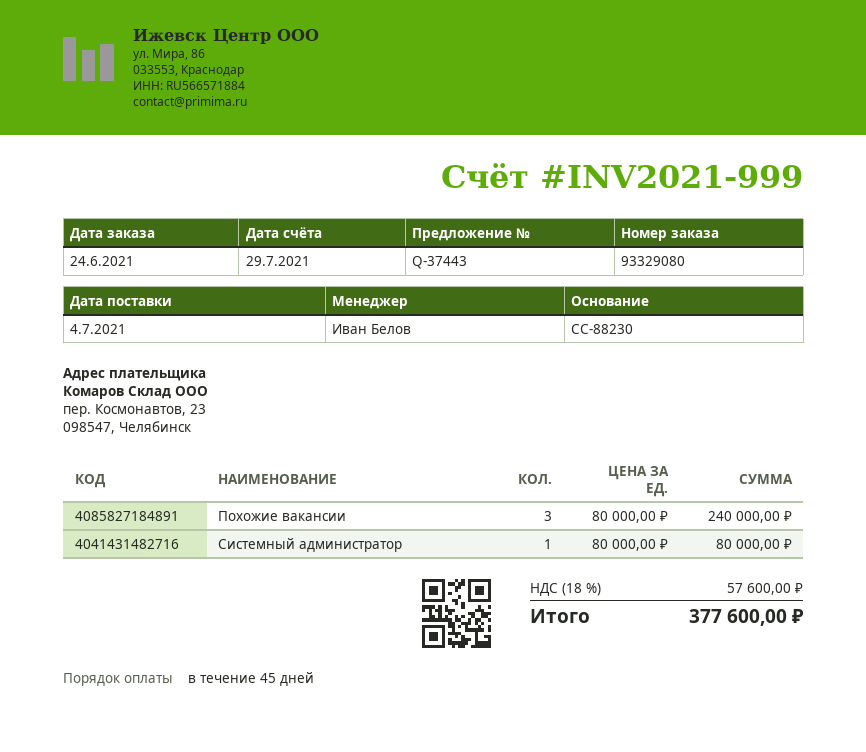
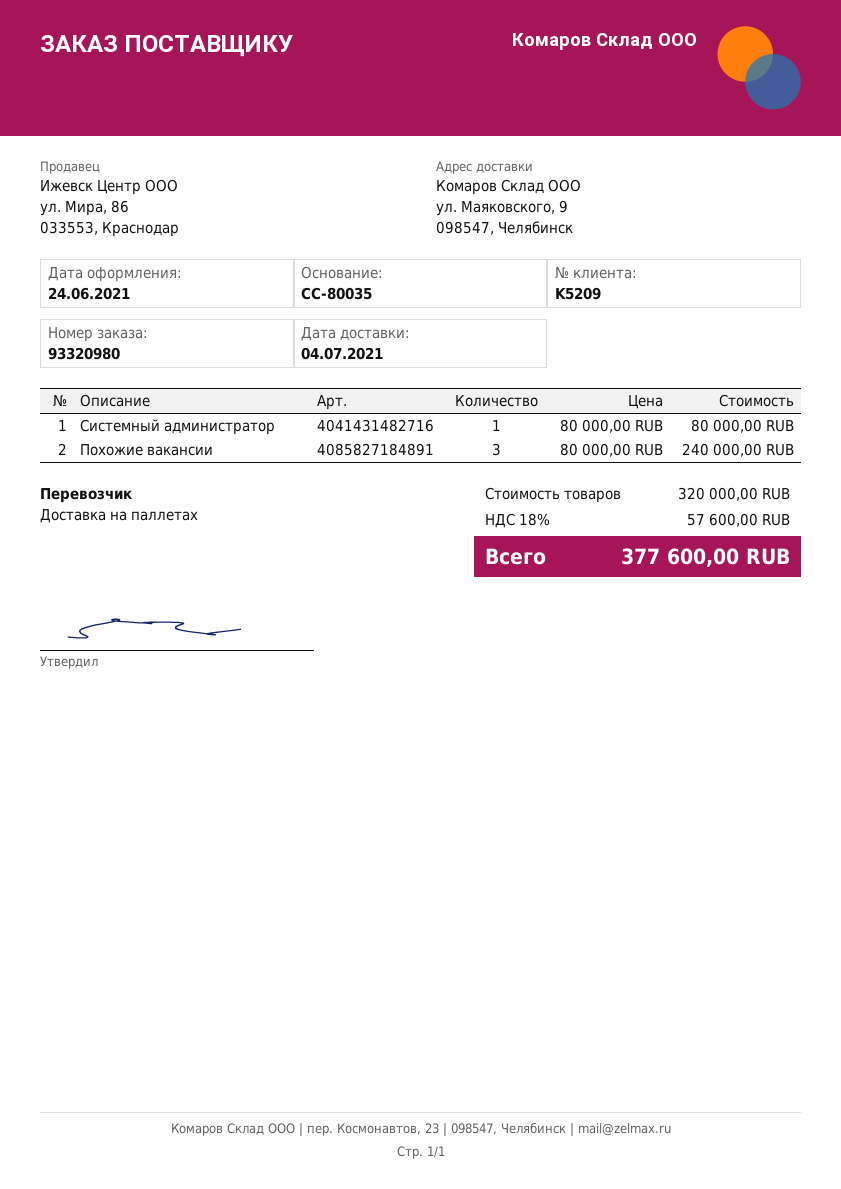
order number: 93329080 -> 93320980
reference: CC-88230 -> CC-80035

